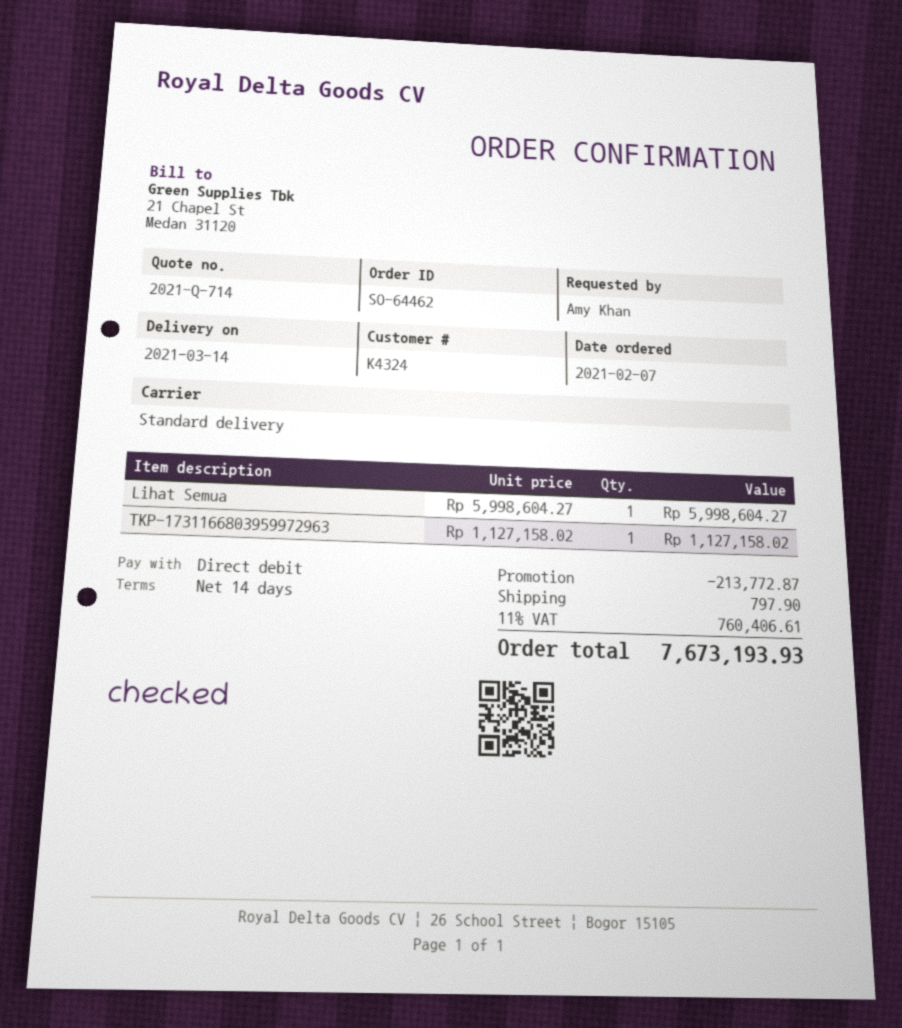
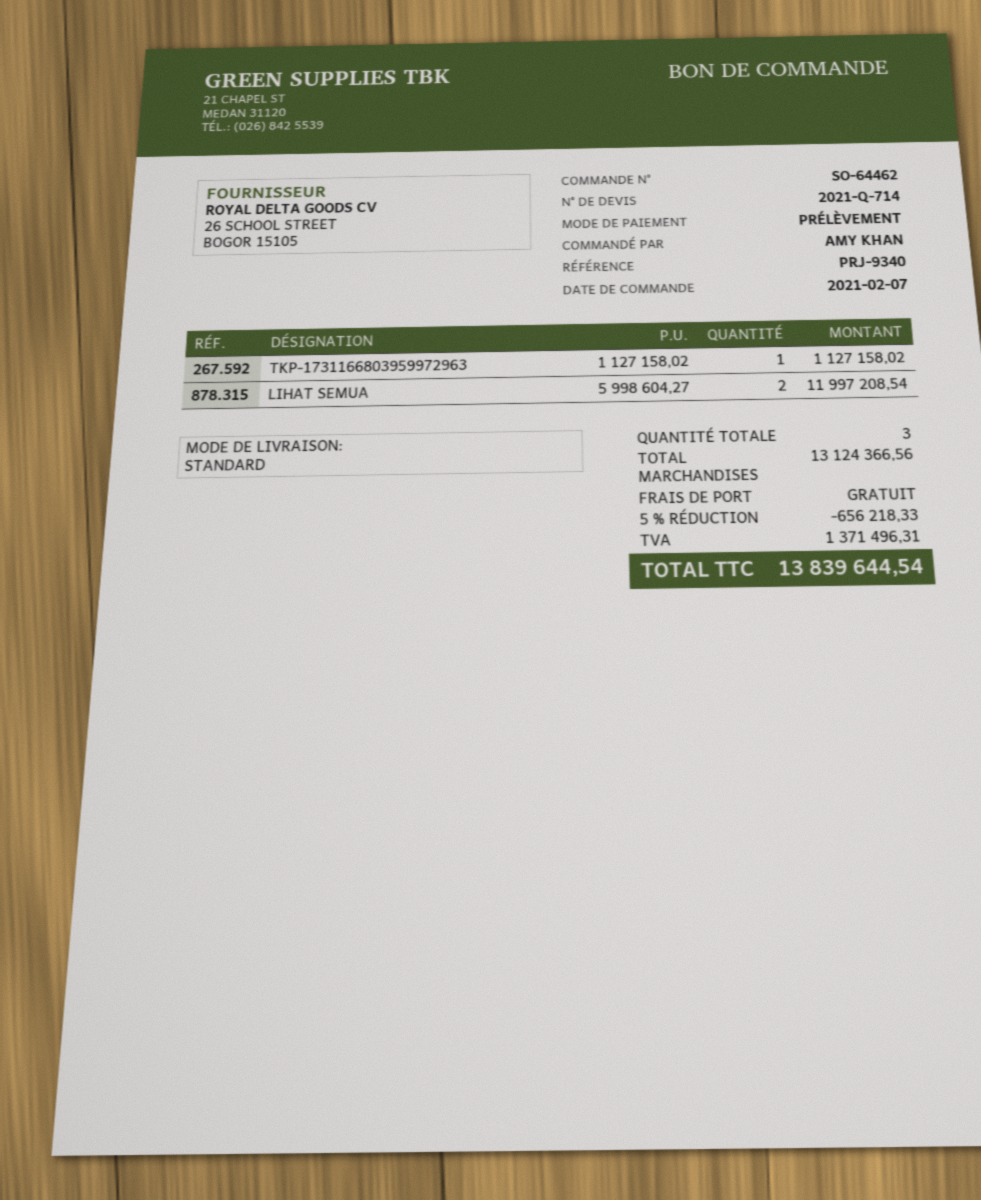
Lihat Semua: 1 x 5998604.27 = 5998604.27 -> 2 x 5998604.27 = 11997208.54
discount: 213772.87 -> 656218.33
shipping: 797.90 -> 0.00
tax: 760406.61 -> 1371496.31
total: 7673193.93 -> 13839644.54

